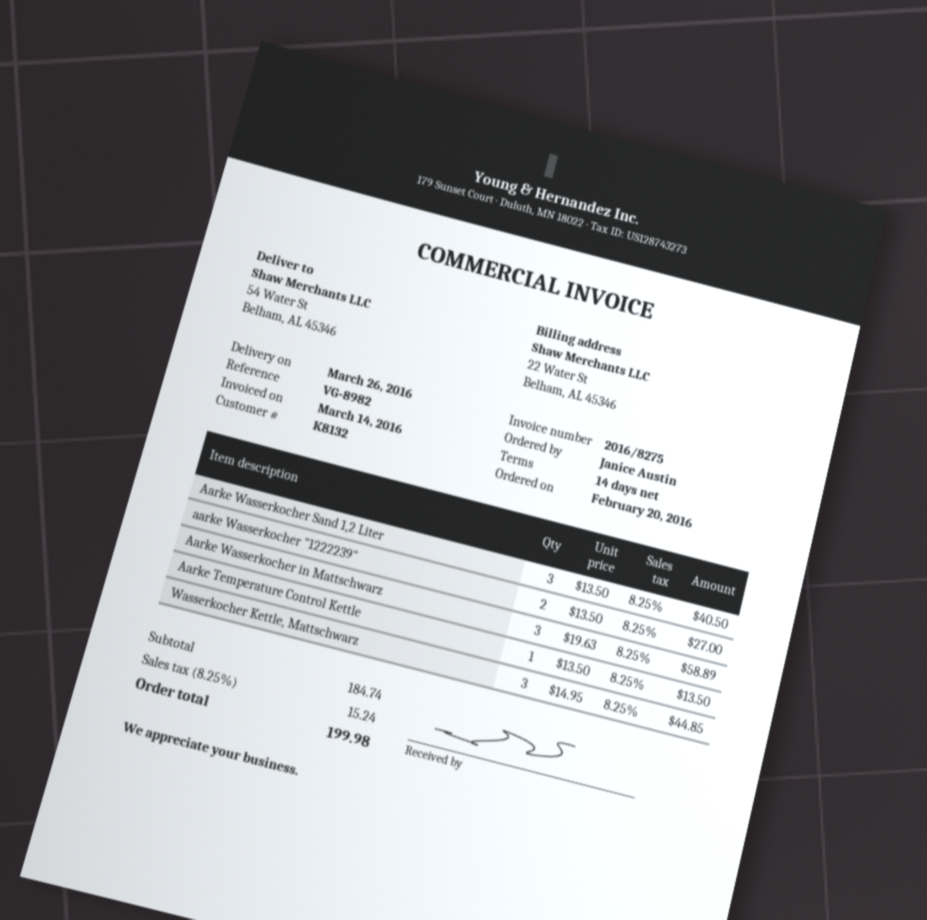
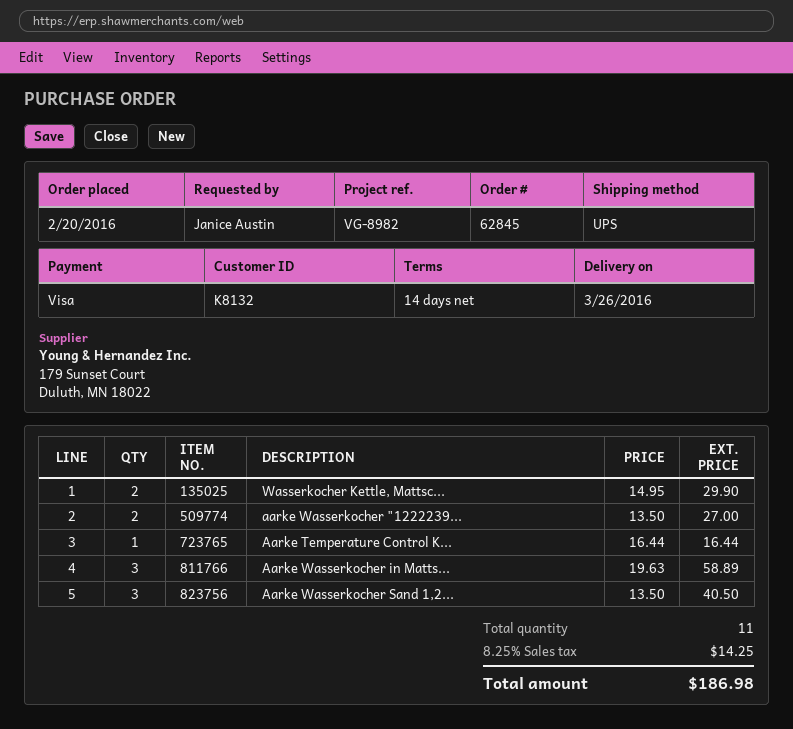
Aarke Temperature Control Kettle: 1 x 13.50 = 13.50 -> 1 x 16.44 = 16.44
Wasserkocher Kettle, Mattschwarz: 3 x 14.95 = 44.85 -> 2 x 14.95 = 29.90
tax: 8.25% = 15.24 -> 8.25% = 14.25
total: 199.98 -> 186.98

